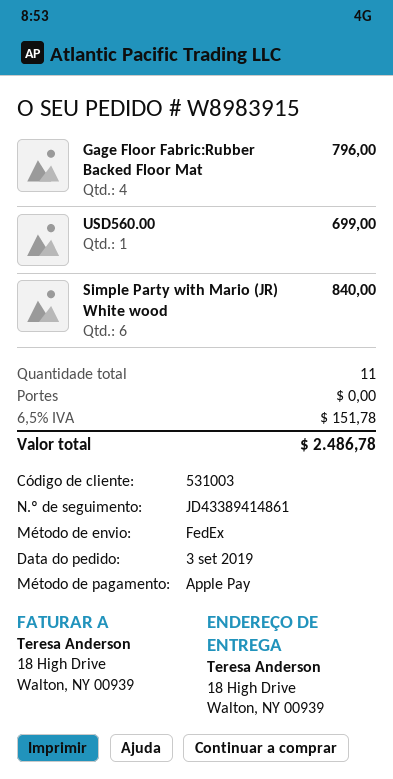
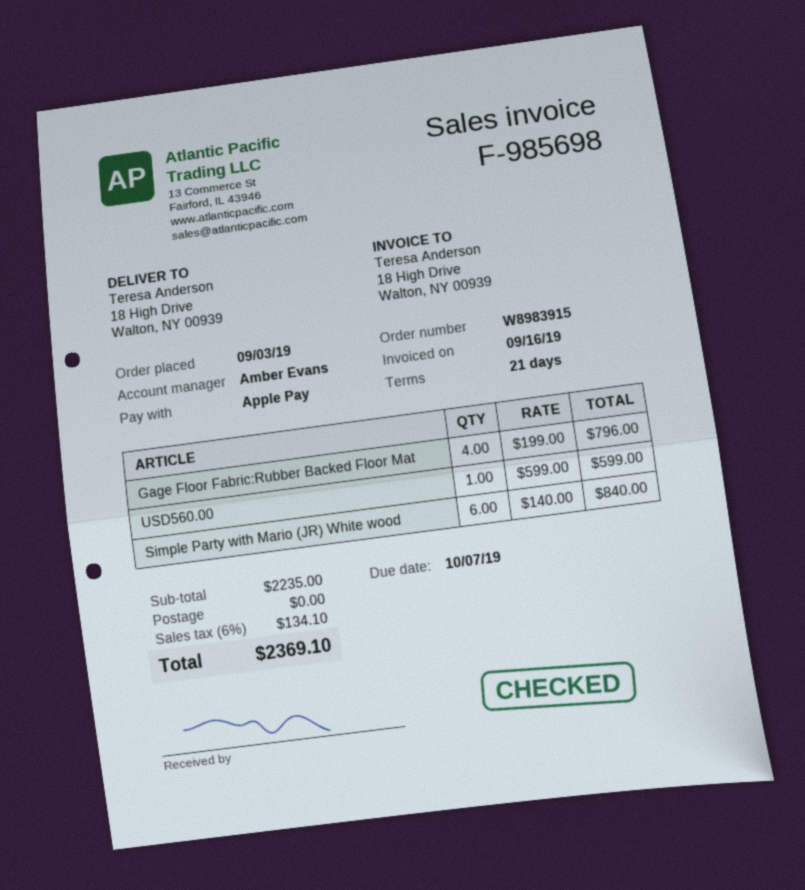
USD560.00: 1 for 699.00 -> 1 for 599.00
tax: 6.5% = 151.78 -> 6% = 134.10
total: 2486.78 -> 2369.10

